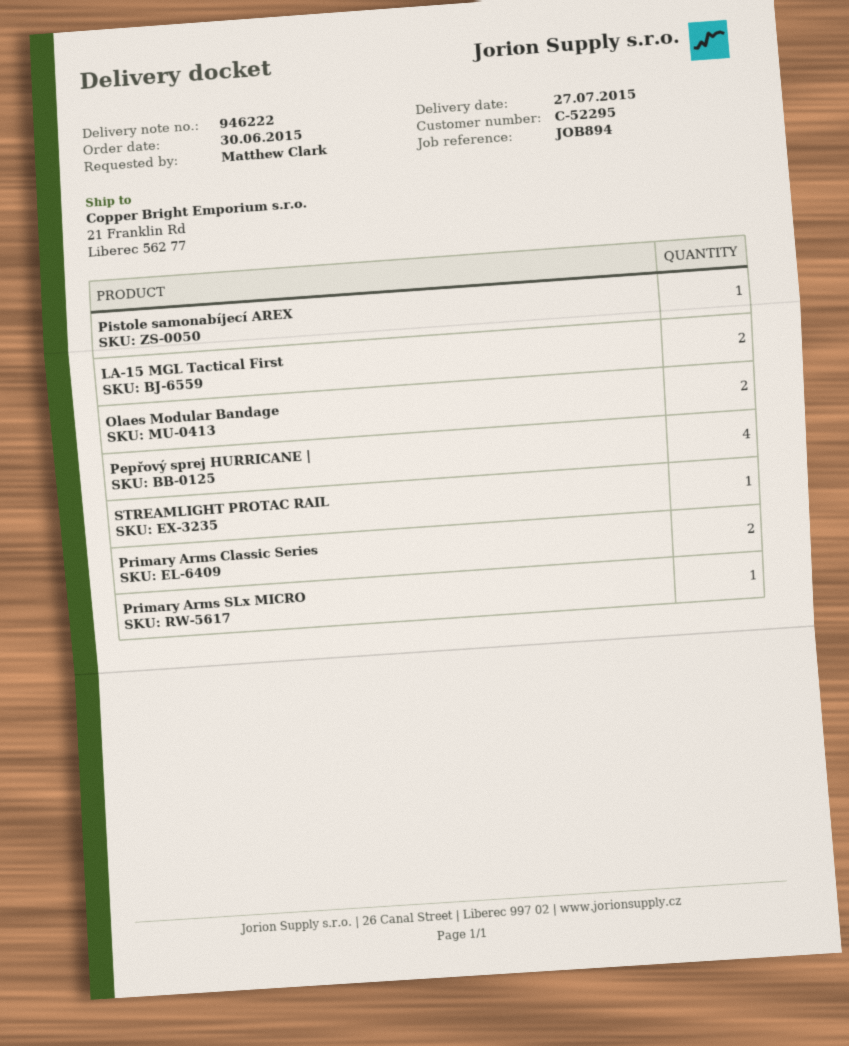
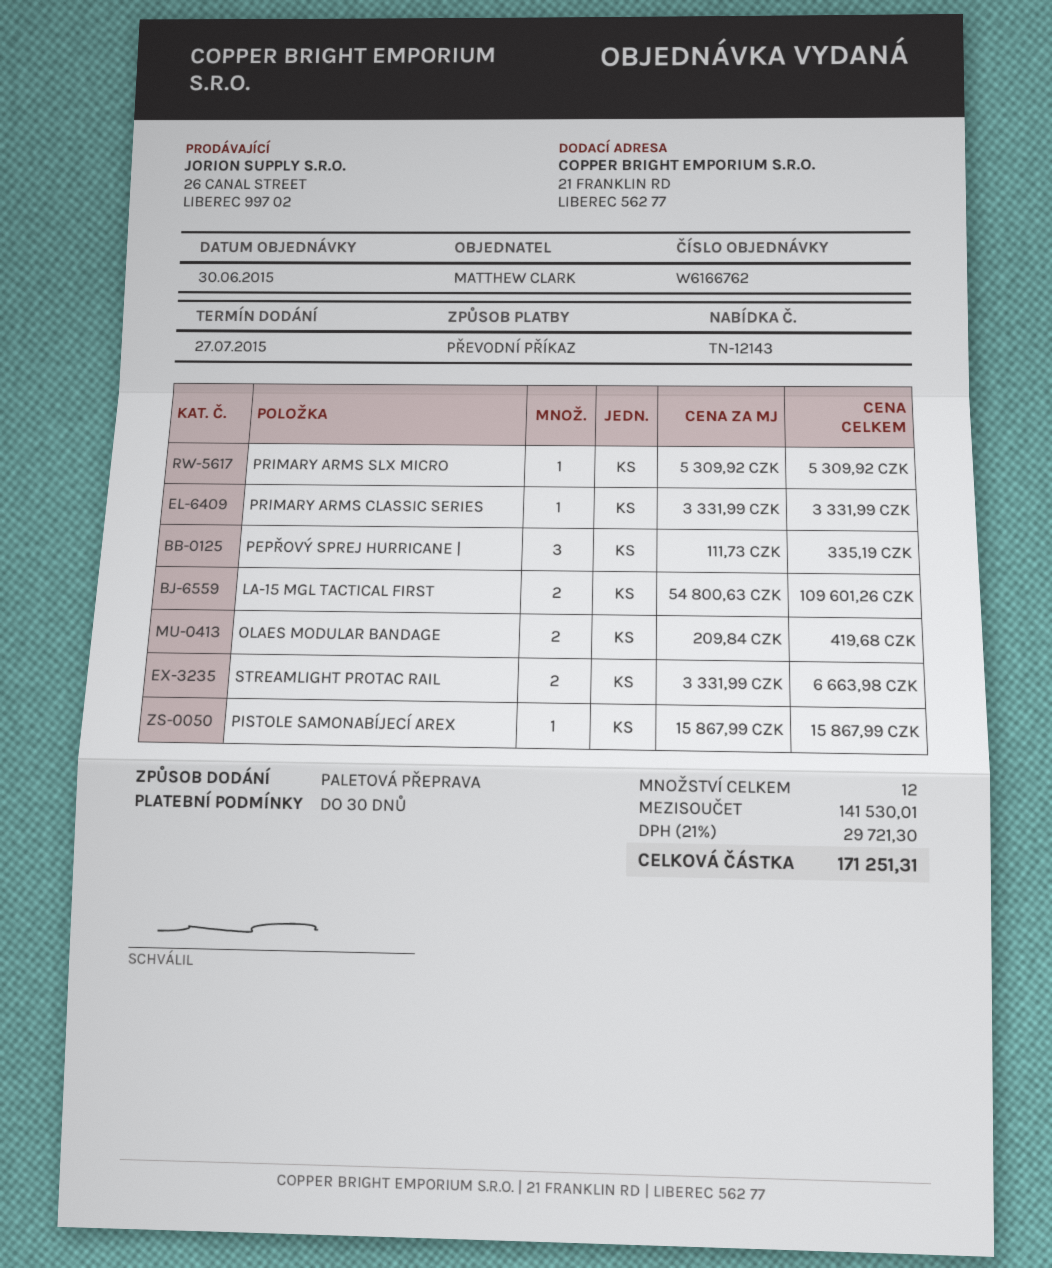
Pepřový sprej HURRICANE |: 4 -> 3
STREAMLIGHT PROTAC RAIL: 1 -> 2
Primary Arms Classic Series: 2 -> 1

